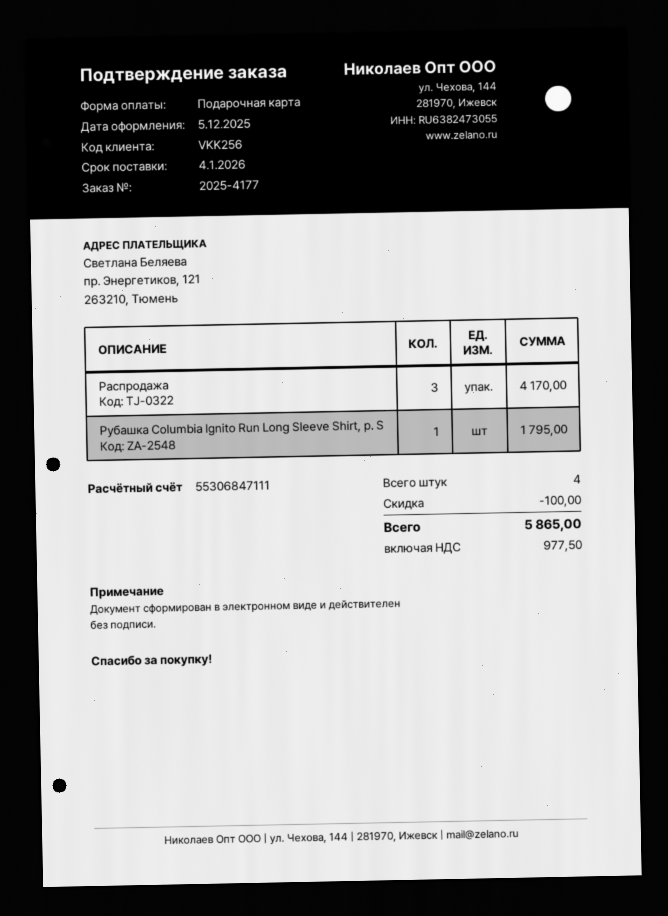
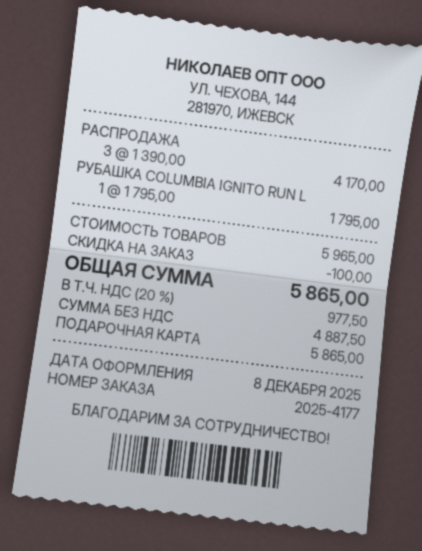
order date: 2025-12-05 -> 2025-12-08

